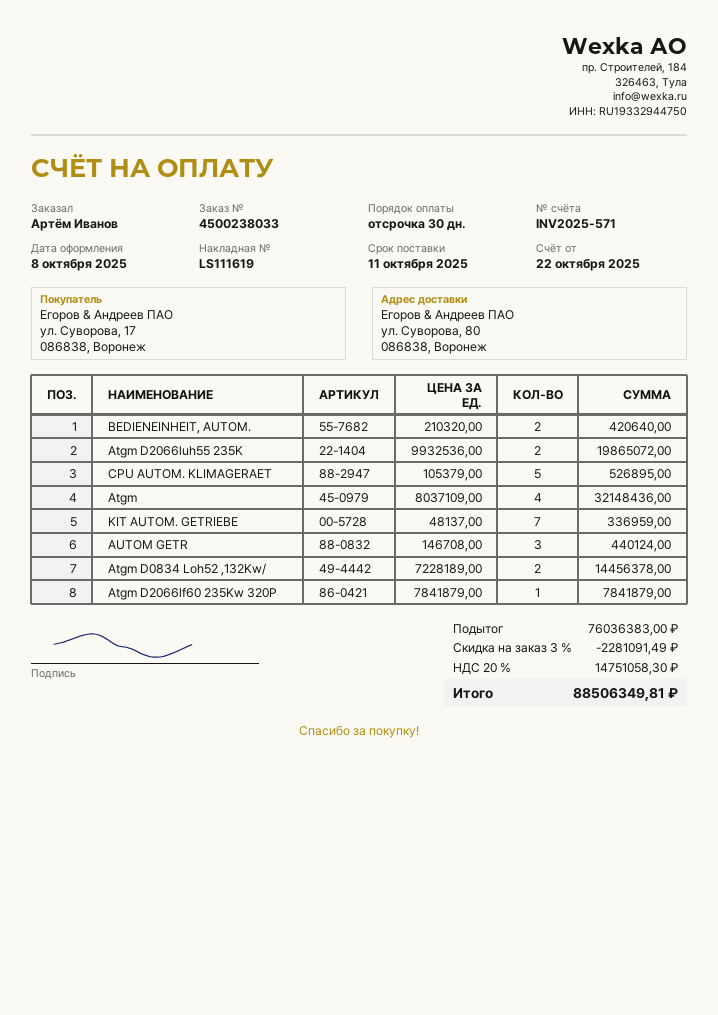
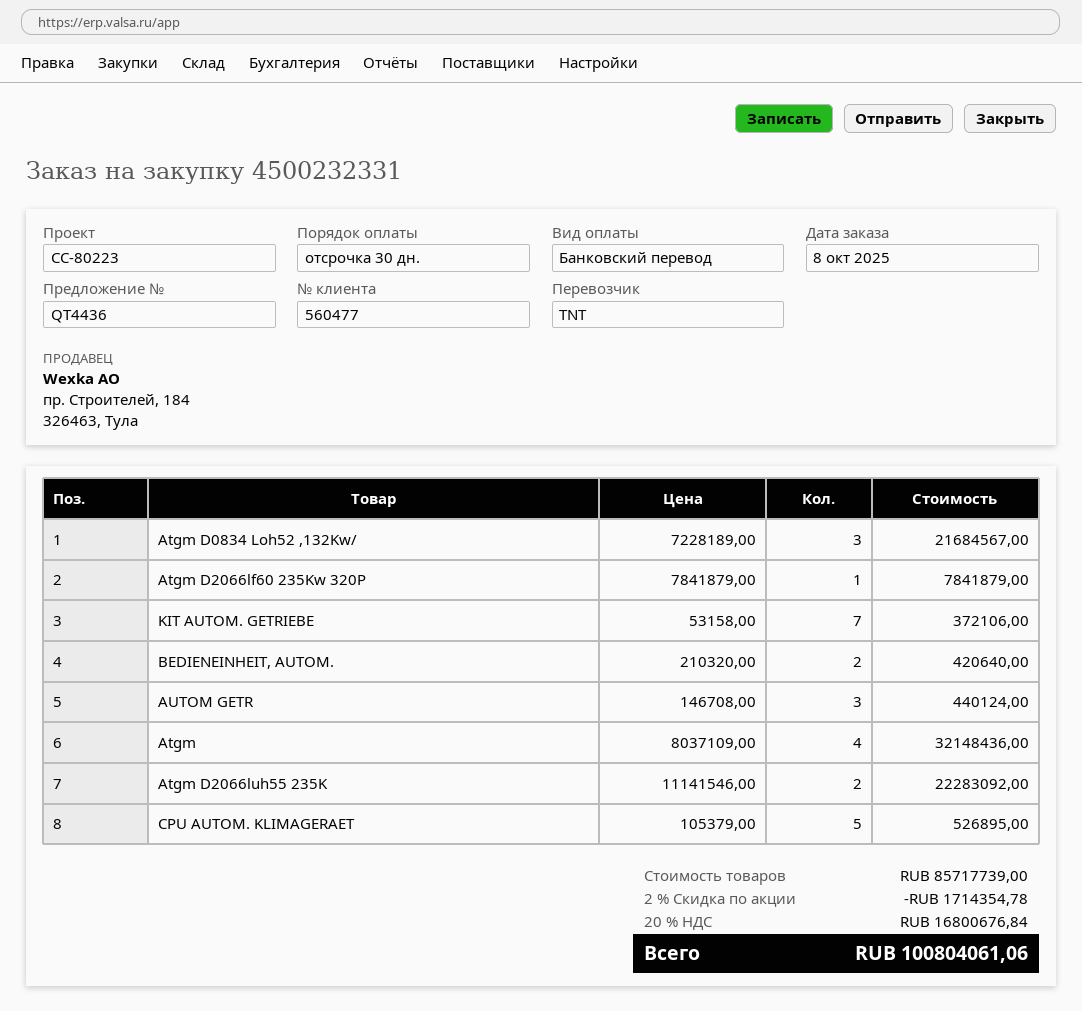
order number: 4500238033 -> 4500232331
Atgm D2066luh55 235K: 2 x 9932536.00 = 19865072.00 -> 2 x 11141546.00 = 22283092.00
KIT AUTOM. GETRIEBE: 7 x 48137.00 = 336959.00 -> 7 x 53158.00 = 372106.00
Atgm D0834 Loh52 ,132Kw/: 2 x 7228189.00 = 14456378.00 -> 3 x 7228189.00 = 21684567.00
subtotal: 76036383.00 -> 85717739.00
discount: 3% = 2281091.49 -> 2% = 1714354.78
tax: 20% = 14751058.30 -> 20% = 16800676.84
total: 88506349.81 -> 100804061.06

